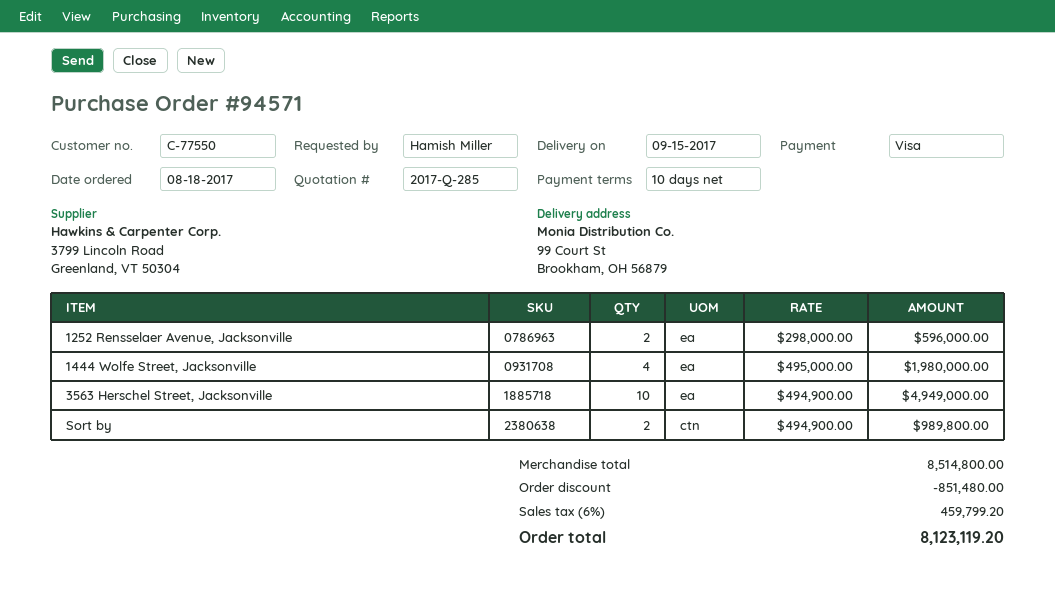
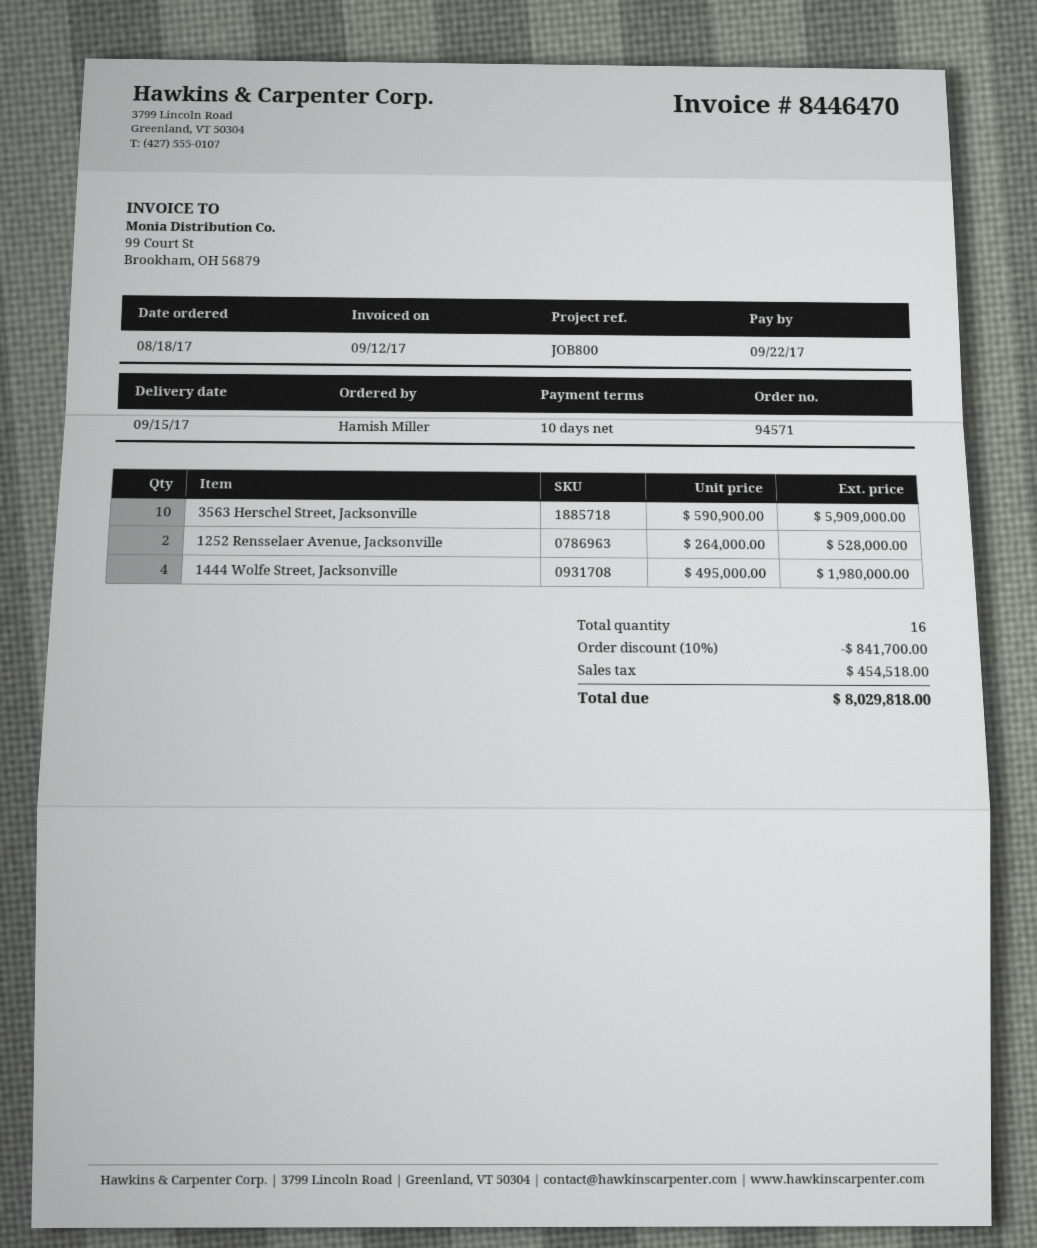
1252 Rensselaer Avenue, Jacksonville: 2 x 298000.00 = 596000.00 -> 2 x 264000.00 = 528000.00
3563 Herschel Street, Jacksonville: 10 x 494900.00 = 4949000.00 -> 10 x 590900.00 = 5909000.00
Sort by: 2 x 494900.00 = 989800.00 -> none
discount: 851480.00 -> 841700.00
tax: 459799.20 -> 454518.00
total: 8123119.20 -> 8029818.00

